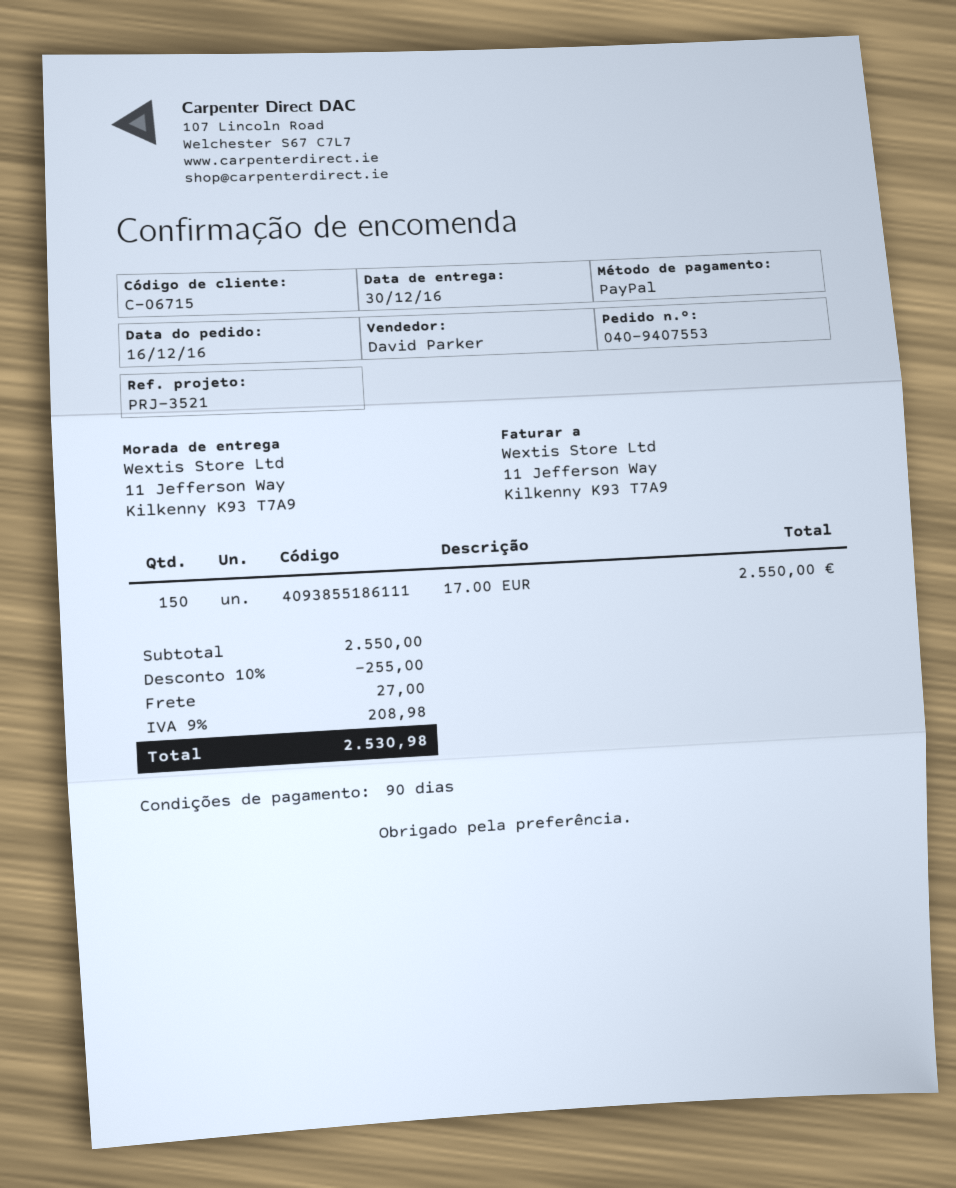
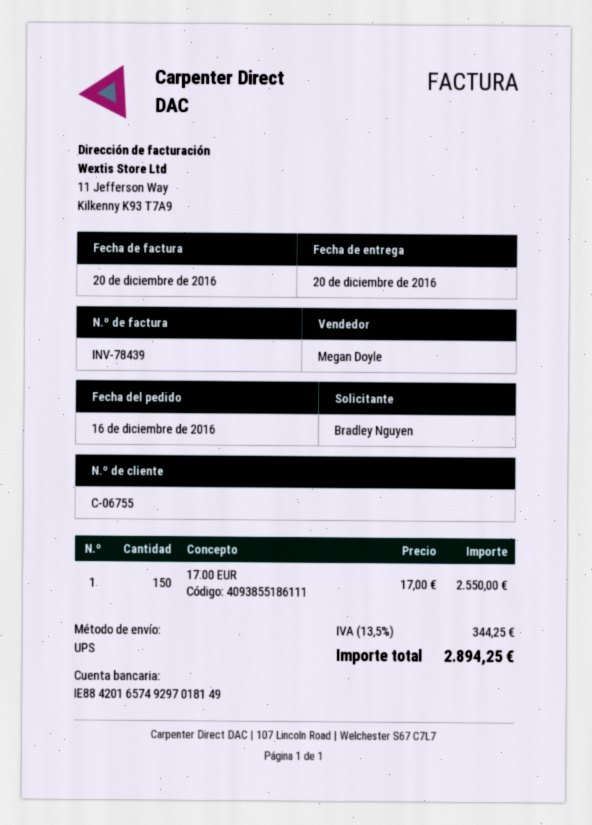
delivery date: 2016-12-30 -> 2016-12-20
customer number: C-06715 -> C-06755
sales rep: David Parker -> Megan Doyle
discount: 10% = 255.00 -> none
shipping: 27.00 -> none
tax: 9% = 208.98 -> 13.5% = 344.25
total: 2530.98 -> 2894.25

